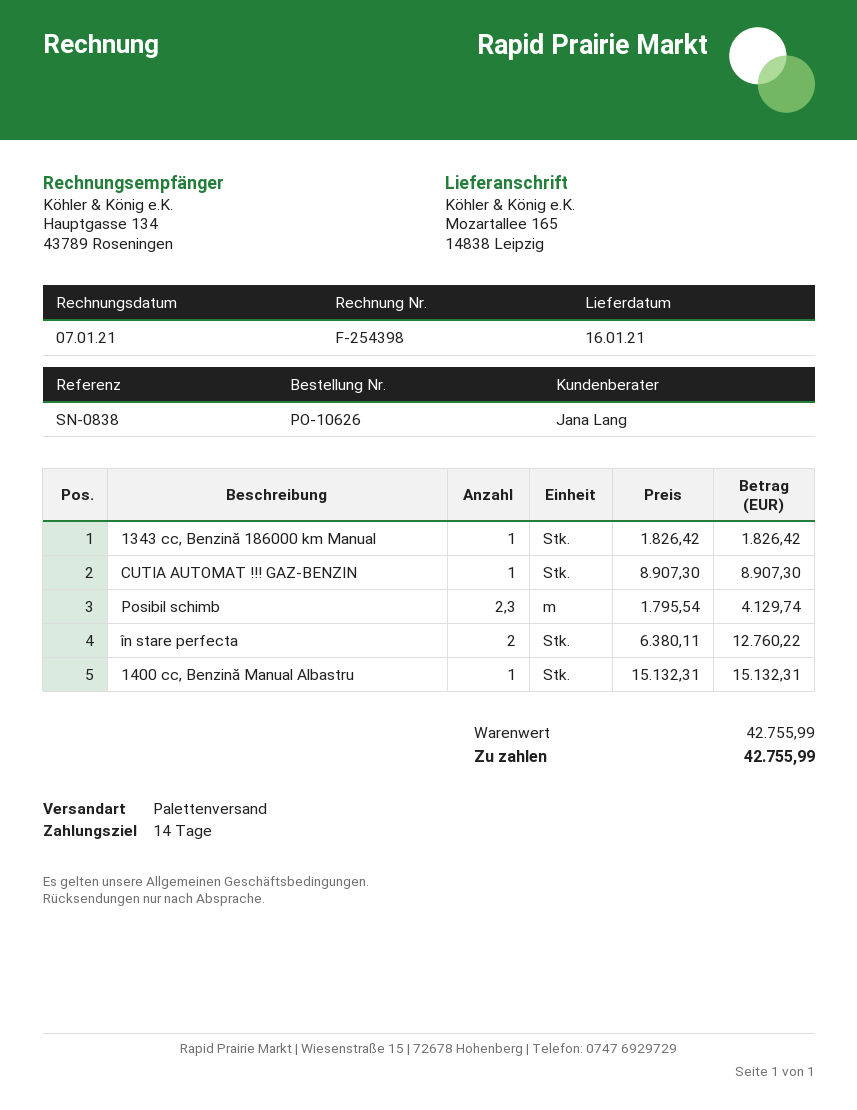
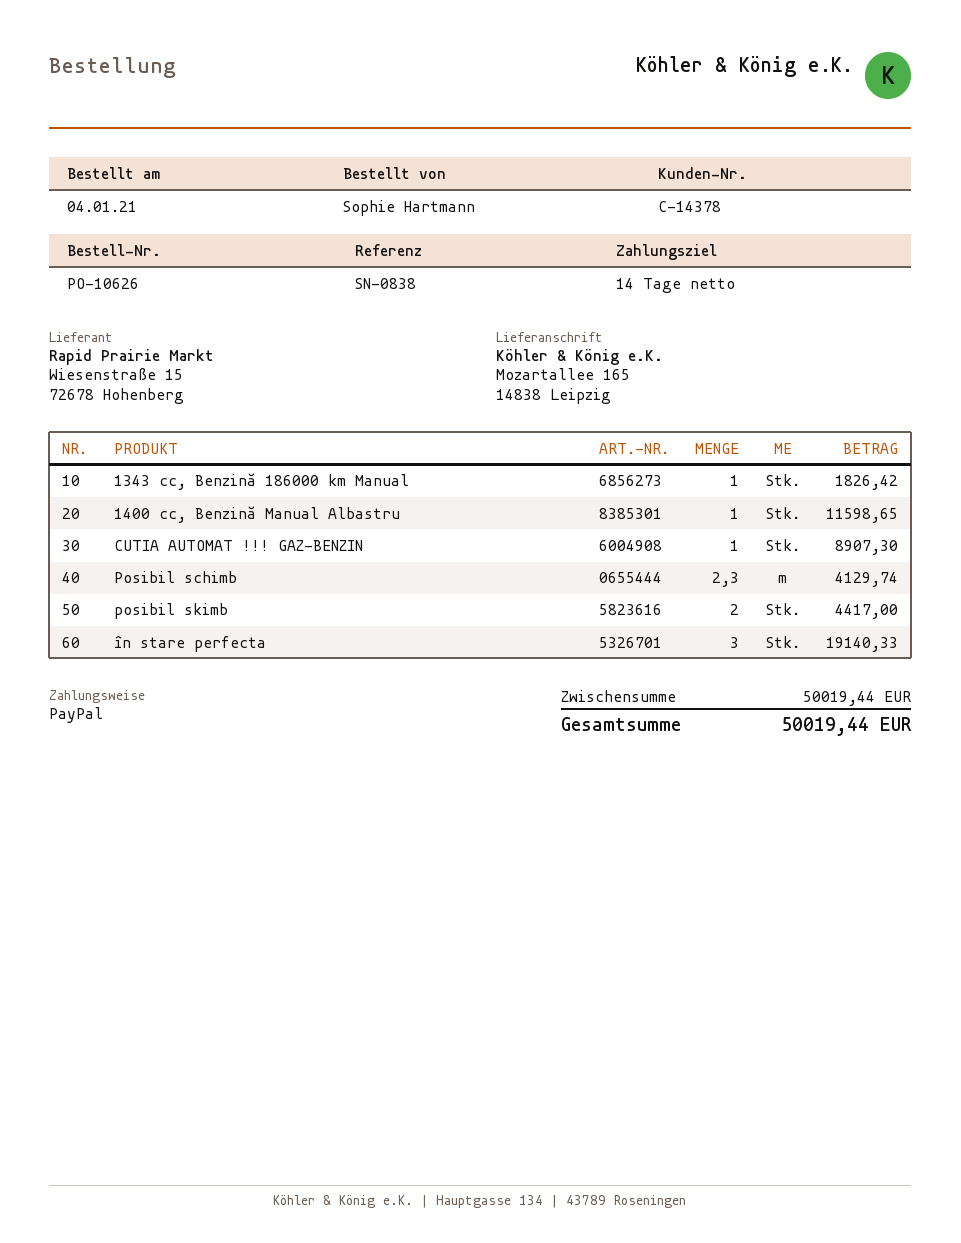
în stare perfecta: 2 for 12760.22 -> 3 for 19140.33
1400 cc, Benzină Manual Albastru: 1 for 15132.31 -> 1 for 11598.65
posibil skimb: none -> 2 for 4417.00
subtotal: 42755.99 -> 50019.44
total: 42755.99 -> 50019.44

